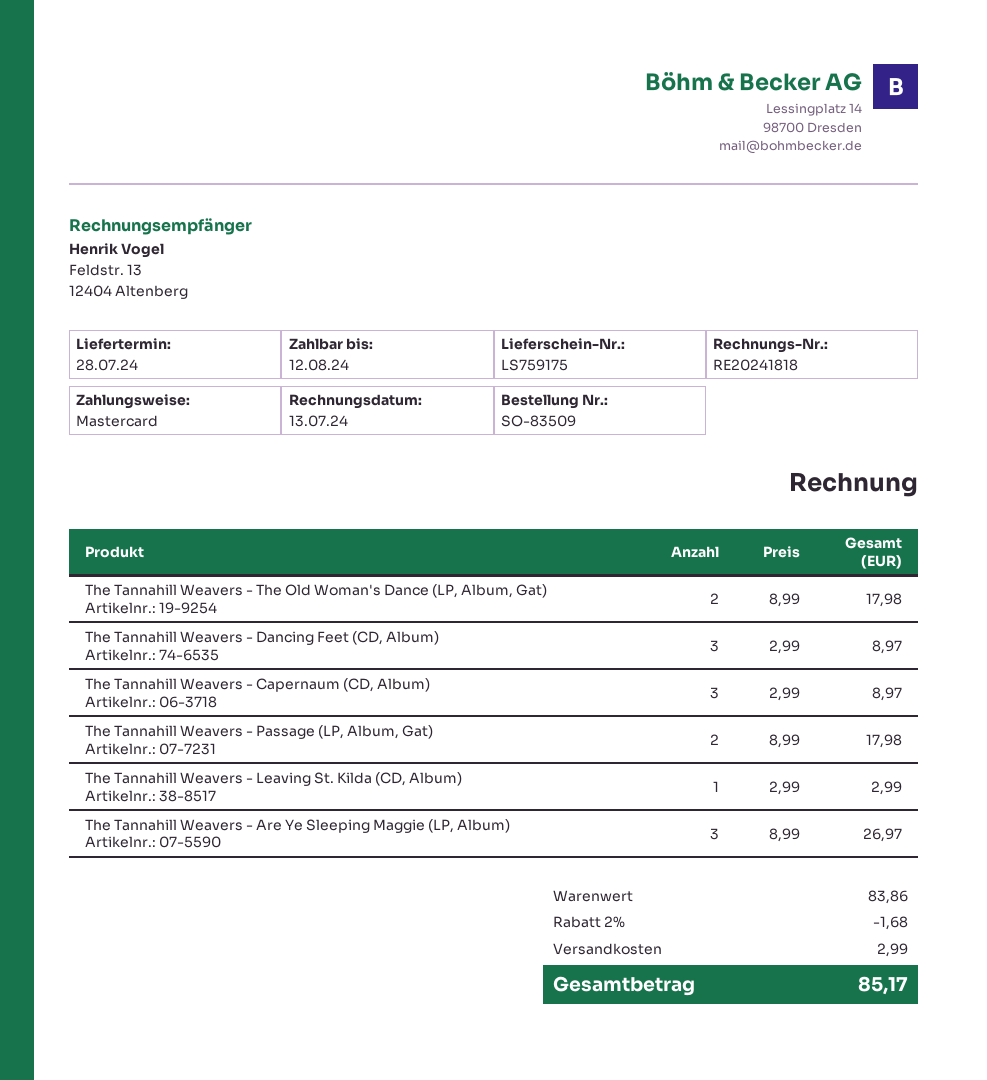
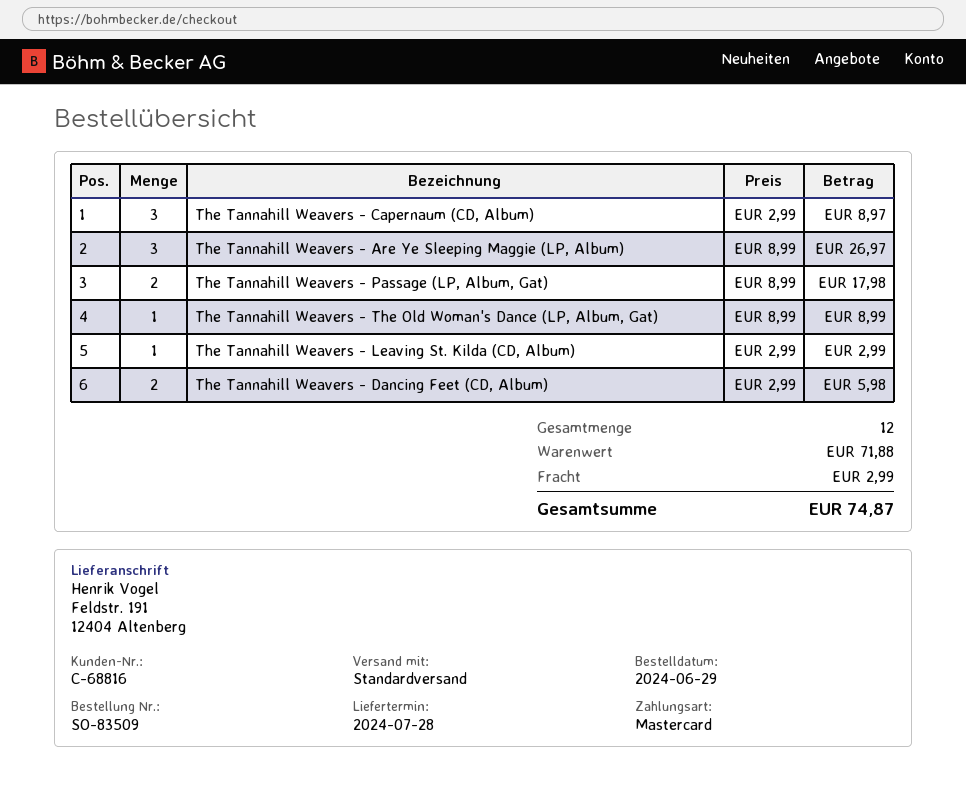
The Tannahill Weavers - The Old Woman's Dance (LP, Album, Gat): 2 x 8.99 = 17.98 -> 1 x 8.99 = 8.99
The Tannahill Weavers - Dancing Feet (CD, Album): 3 x 2.99 = 8.97 -> 2 x 2.99 = 5.98
subtotal: 83.86 -> 71.88
discount: 2% = 1.68 -> none
total: 85.17 -> 74.87

